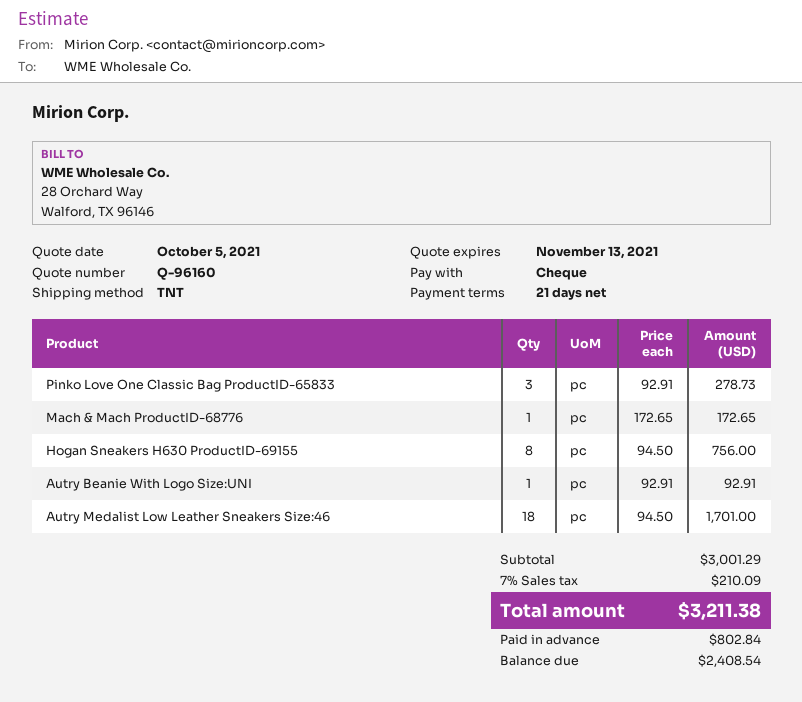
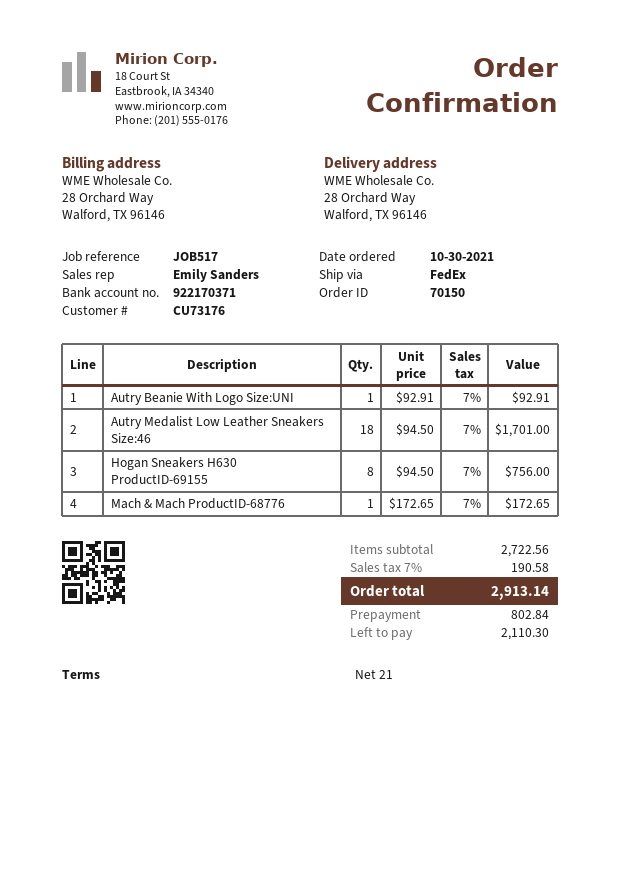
shipping method: TNT -> FedEx
Pinko Love One Classic Bag ProductID-65833: 3 x 92.91 = 278.73 -> none
subtotal: 3001.29 -> 2722.56
tax: 7% = 210.09 -> 7% = 190.58
total: 3211.38 -> 2913.14
balance: 2408.54 -> 2110.30

